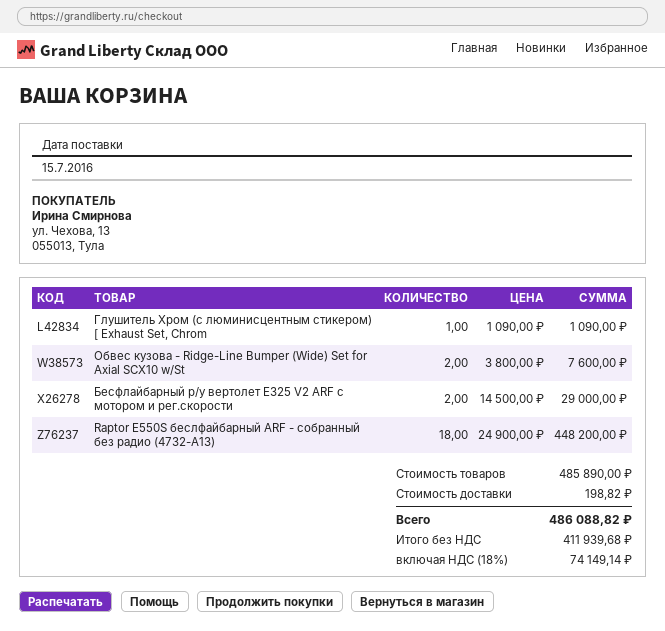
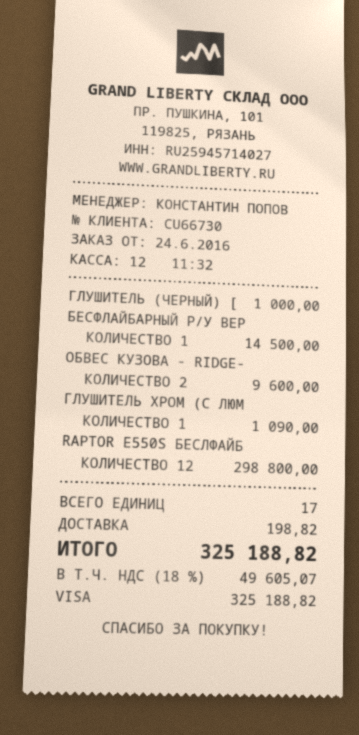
Обвес кузова - Ridge-Line Bumper (Wide) Set for Axial SCX10 w/St: 2 for 7600.00 -> 2 for 9600.00
Бесфлайбарный р/у вертолет E325 V2 ARF с мотором и рег.скорости: 2 for 29000.00 -> 1 for 14500.00
Raptor E550S беслфайбарный ARF - собранный без радио (4732-A13): 18 for 448200.00 -> 12 for 298800.00
ГЛУШИТЕЛЬ (ЧЕРНЫЙ) [: none -> 1 for 1000.00
tax: 18% = 74149.14 -> 18% = 49605.07
total: 486088.82 -> 325188.82

